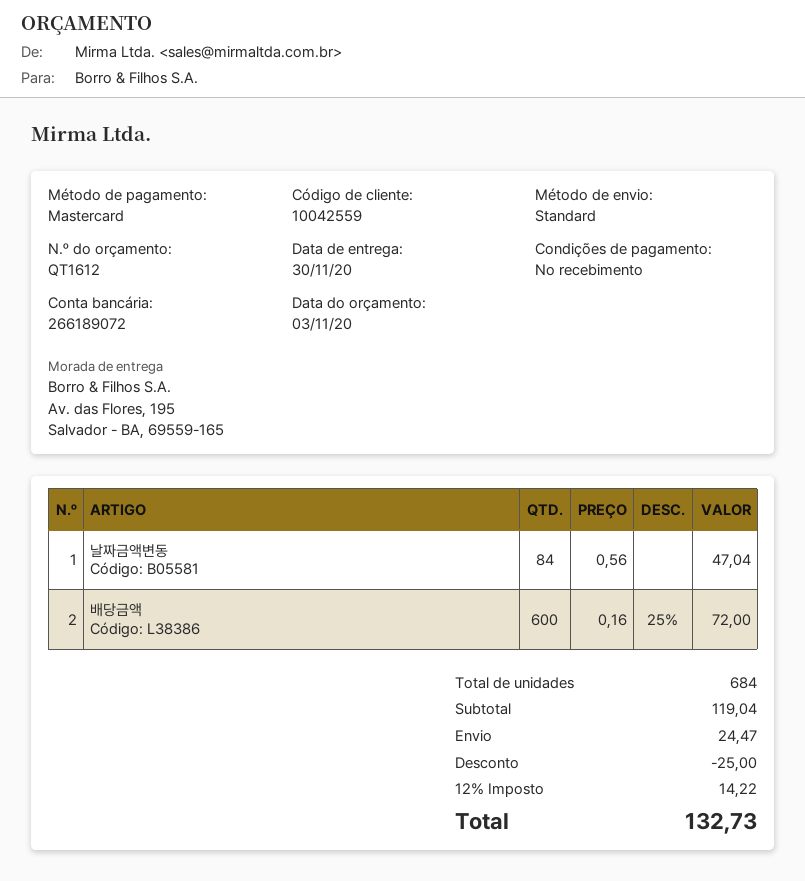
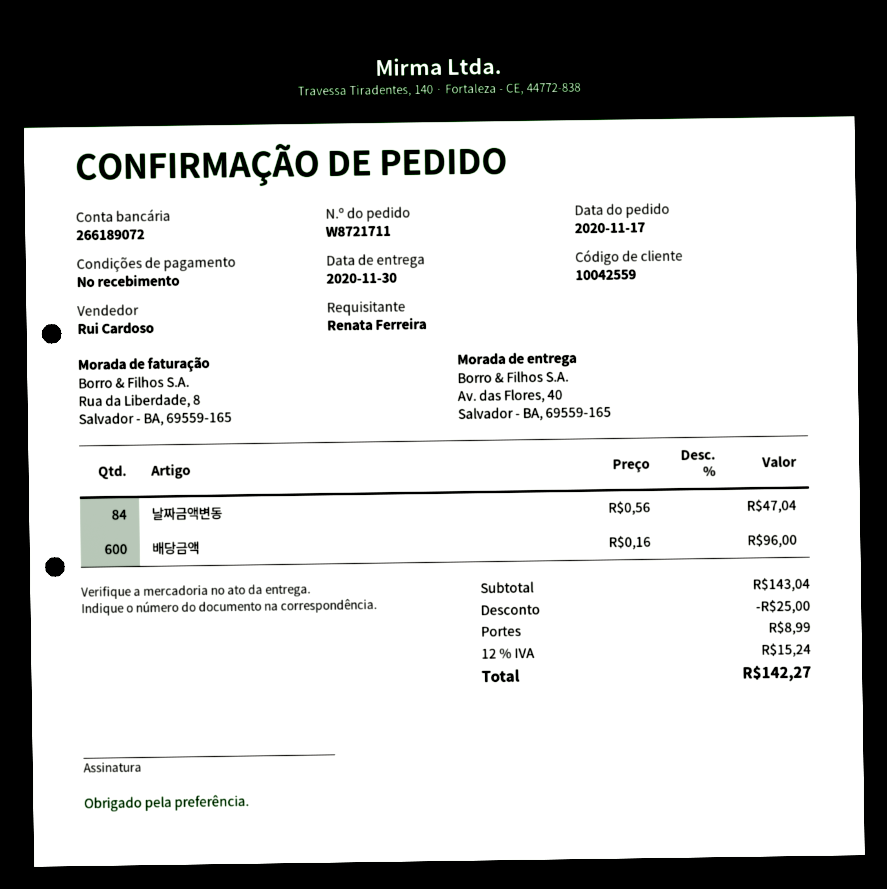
ship to: Av. das Flores, 195, Salvador - BA, 69559-165 -> Av. das Flores, 40, Salvador - BA, 69559-165
배당금액: 600 x 0.16 - 25% = 72.00 -> 600 x 0.16 = 96.00
subtotal: 119.04 -> 143.04
shipping: 24.47 -> 8.99
tax: 12% = 14.22 -> 12% = 15.24
total: 132.73 -> 142.27

